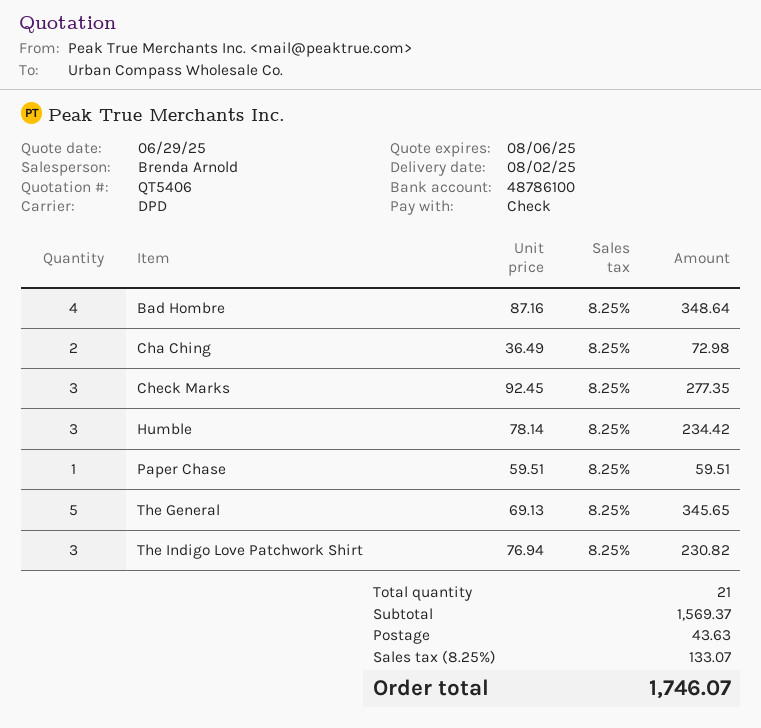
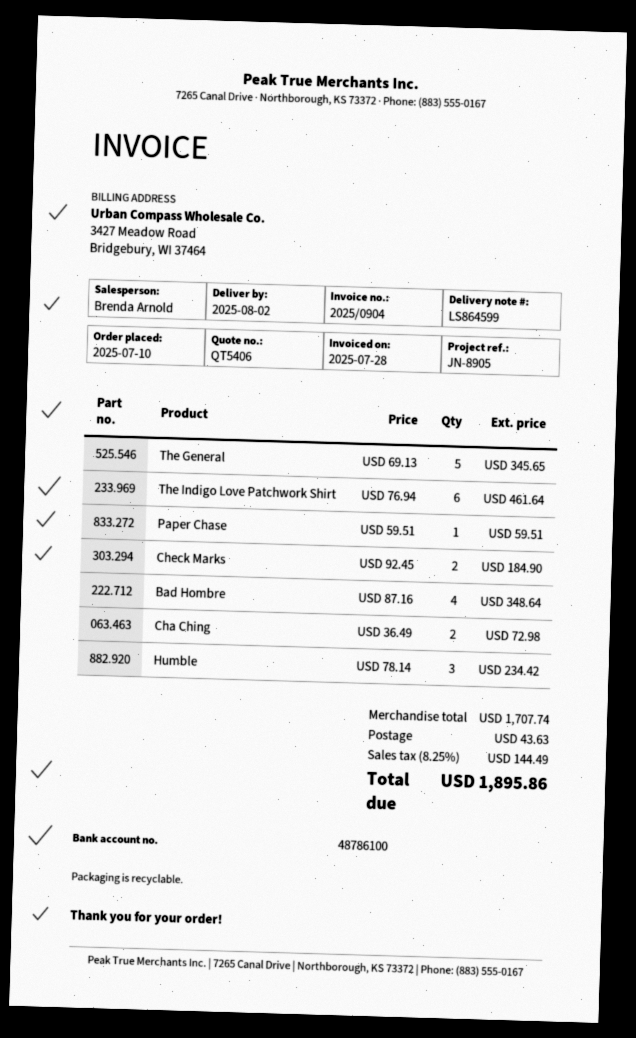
Check Marks: 3 x 92.45 = 277.35 -> 2 x 92.45 = 184.90
The Indigo Love Patchwork Shirt: 3 x 76.94 = 230.82 -> 6 x 76.94 = 461.64
subtotal: 1569.37 -> 1707.74
tax: 8.25% = 133.07 -> 8.25% = 144.49
total: 1746.07 -> 1895.86

